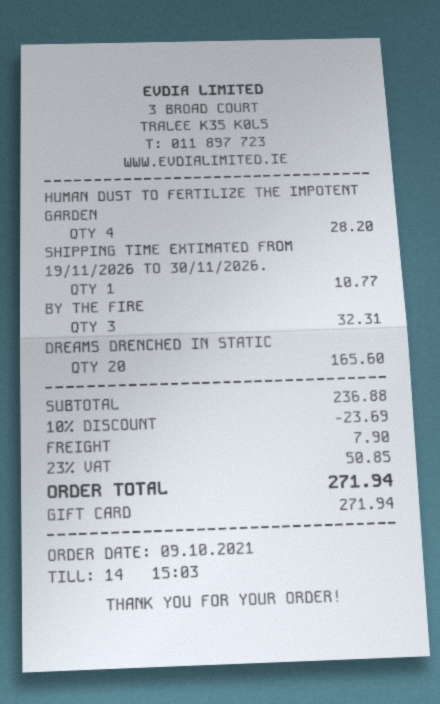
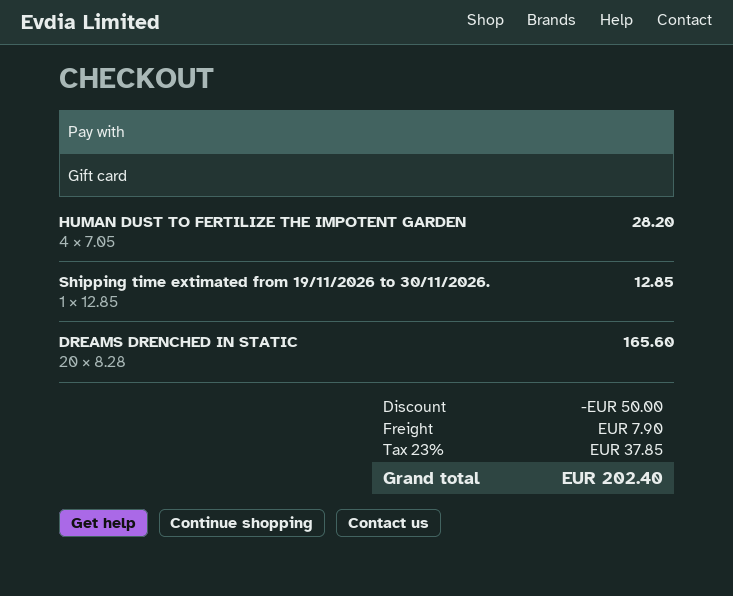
SHIPPING TIME EXTIMATED FROM 19/11/2026 TO 30/11/2026.: 1 for 10.77 -> 1 for 12.85
BY THE FIRE: 3 for 32.31 -> none
discount: 23.69 -> 50.00
tax: 23% = 50.85 -> 23% = 37.85
total: 271.94 -> 202.40

